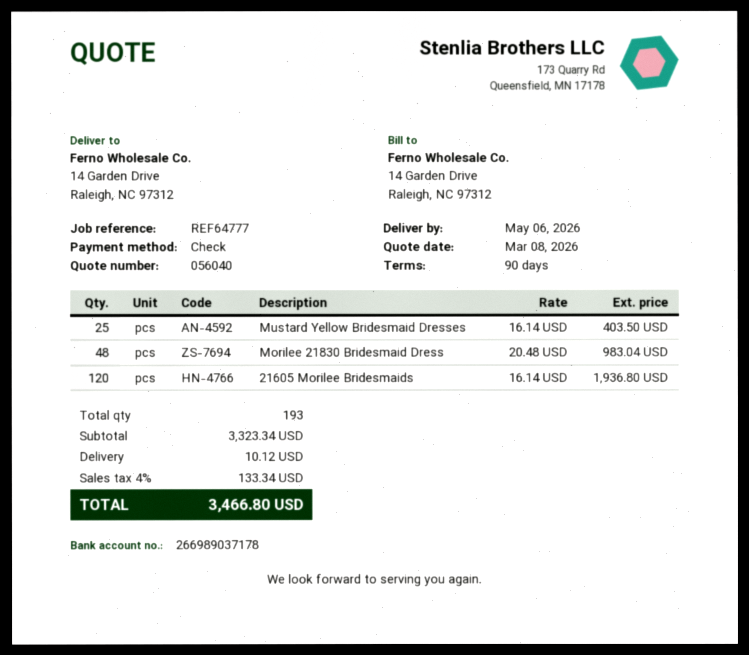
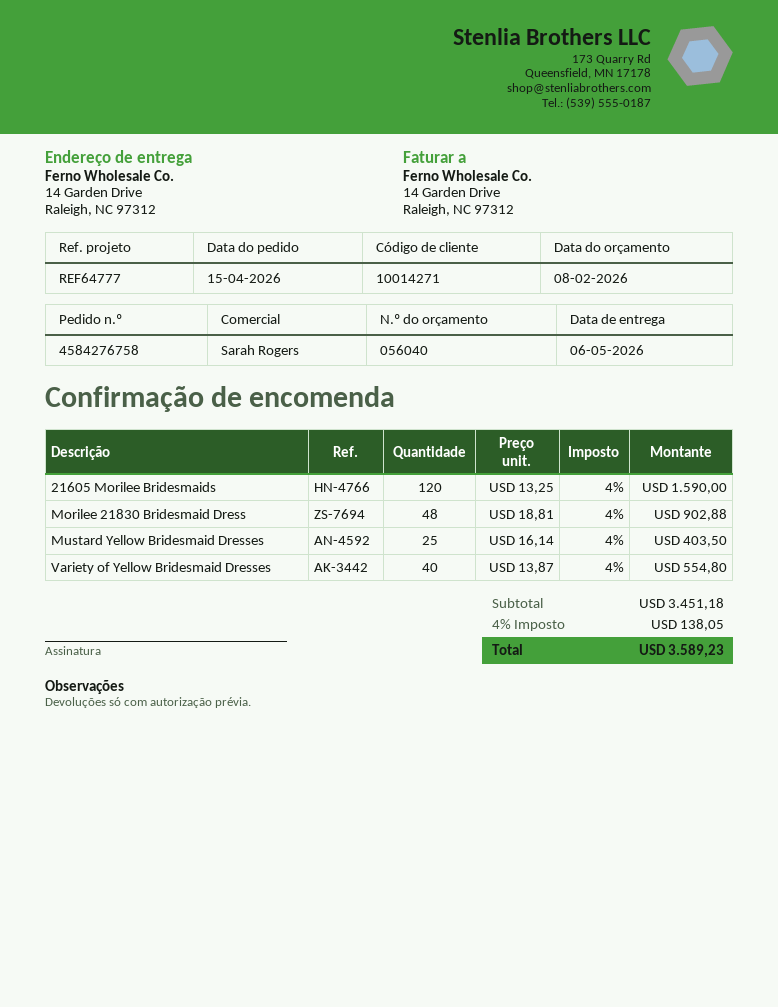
quote date: 2026-03-08 -> 2026-02-08
Morilee 21830 Bridesmaid Dress: 48 x 20.48 = 983.04 -> 48 x 18.81 = 902.88
21605 Morilee Bridesmaids: 120 x 16.14 = 1936.80 -> 120 x 13.25 = 1590.00
Variety of Yellow Bridesmaid Dresses: none -> 40 x 13.87 = 554.80
subtotal: 3323.34 -> 3451.18
shipping: 10.12 -> none
tax: 4% = 133.34 -> 4% = 138.05
total: 3466.80 -> 3589.23

